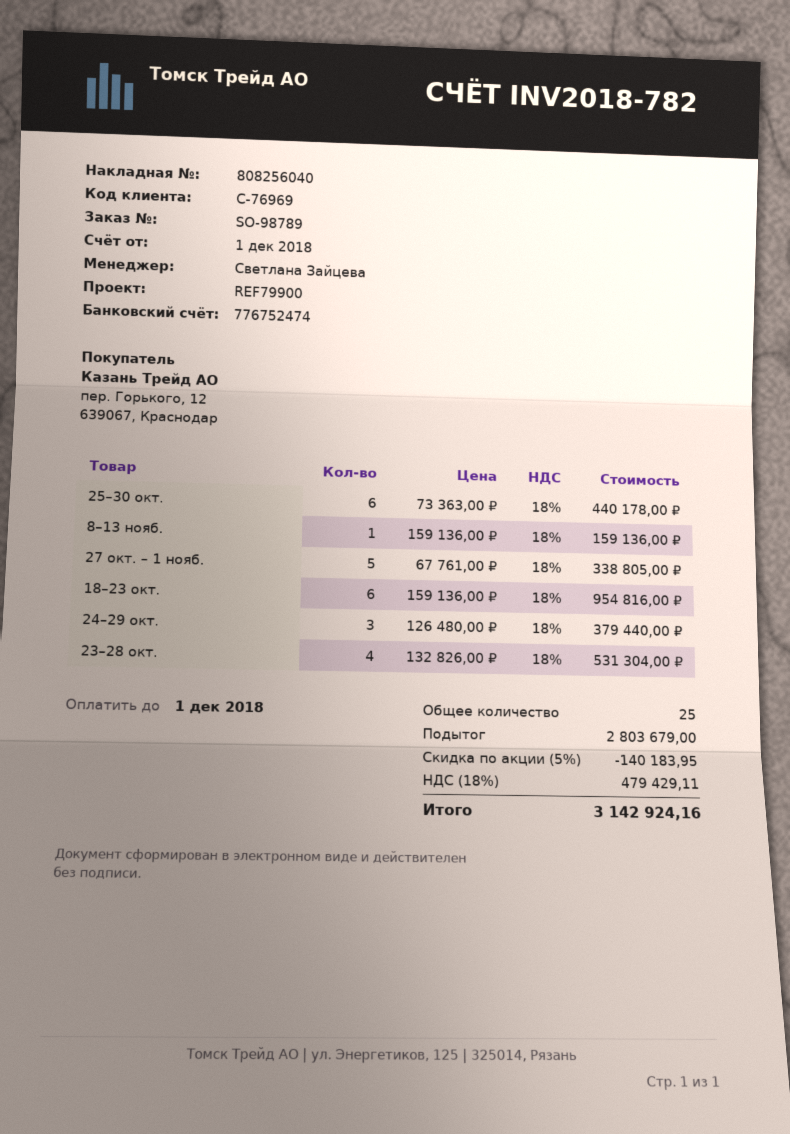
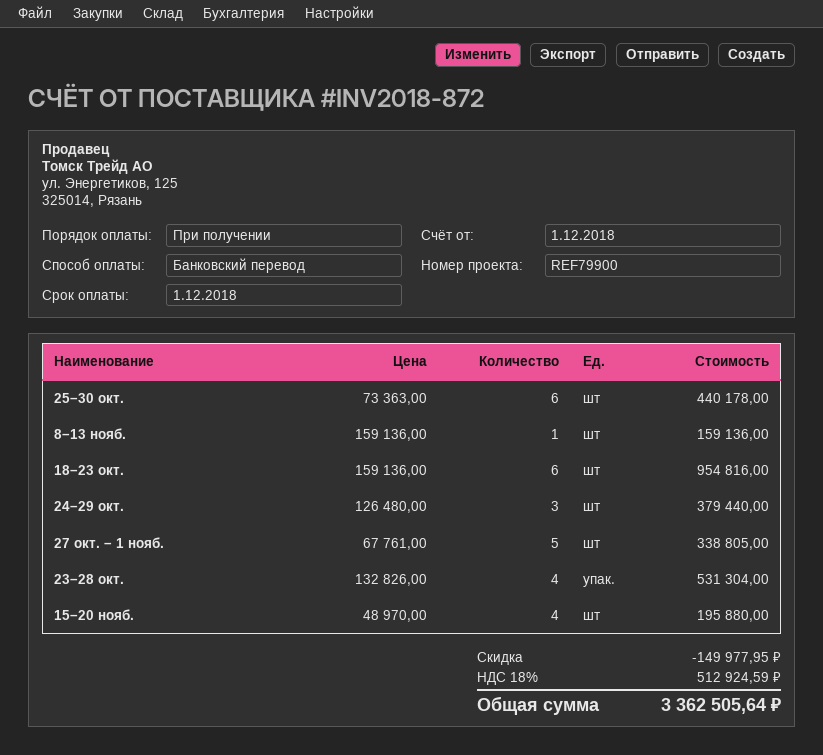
invoice number: INV2018-782 -> INV2018-872
15–20 нояб.: none -> 4 x 48970.00 = 195880.00
discount: 140183.95 -> 149977.95
tax: 18% = 479429.11 -> 18% = 512924.59
total: 3142924.16 -> 3362505.64

